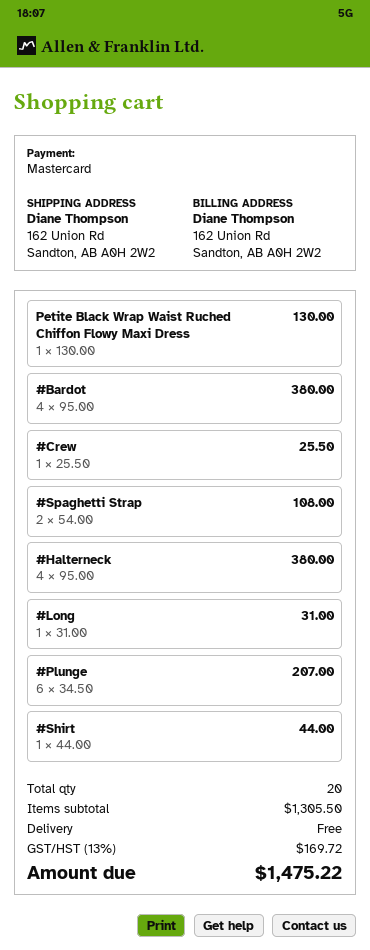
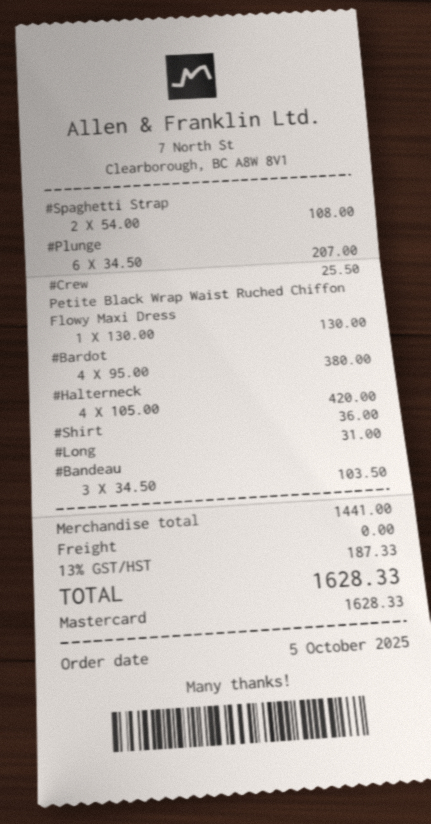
#Halterneck: 4 x 95.00 = 380.00 -> 4 x 105.00 = 420.00
#Shirt: 1 x 44.00 = 44.00 -> 1 x 36.00 = 36.00
#Bandeau: none -> 3 x 34.50 = 103.50
subtotal: 1305.50 -> 1441.00
tax: 13% = 169.72 -> 13% = 187.33
total: 1475.22 -> 1628.33

